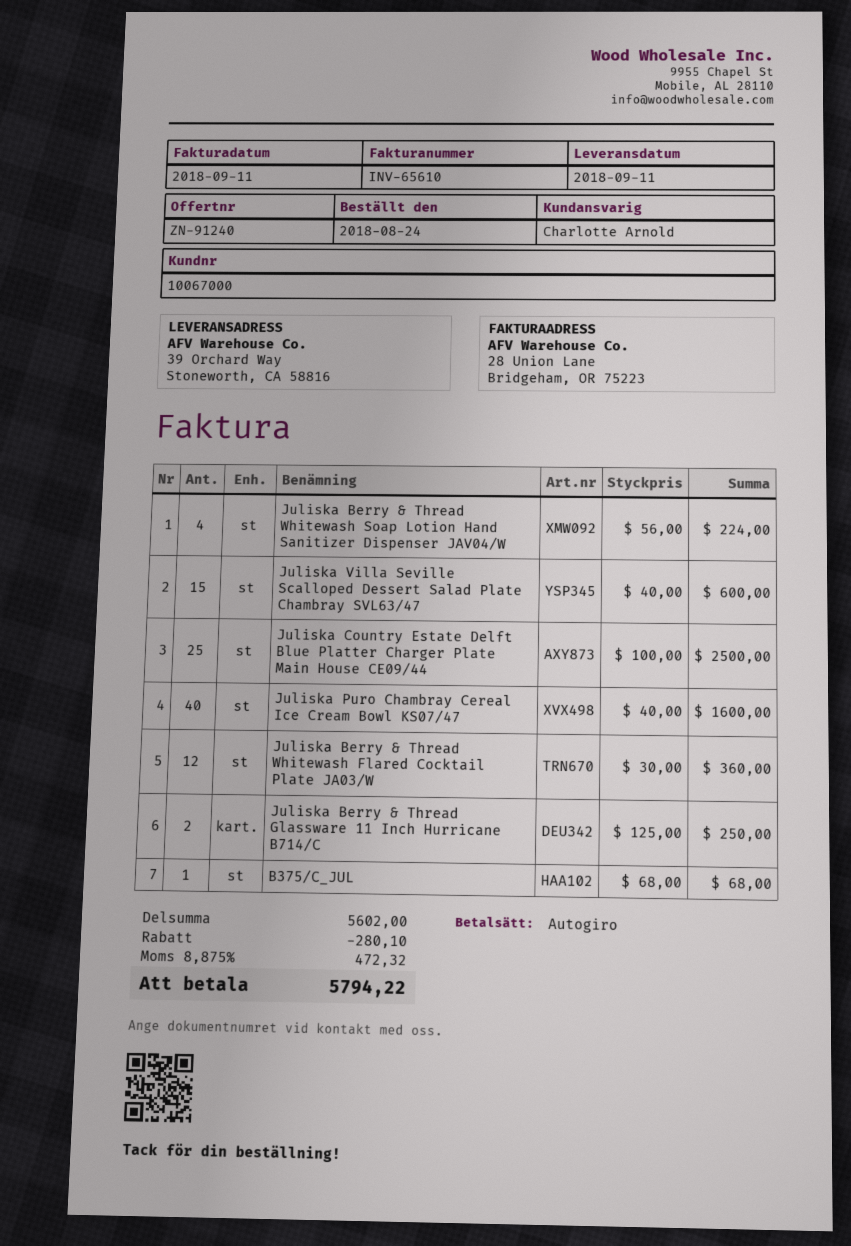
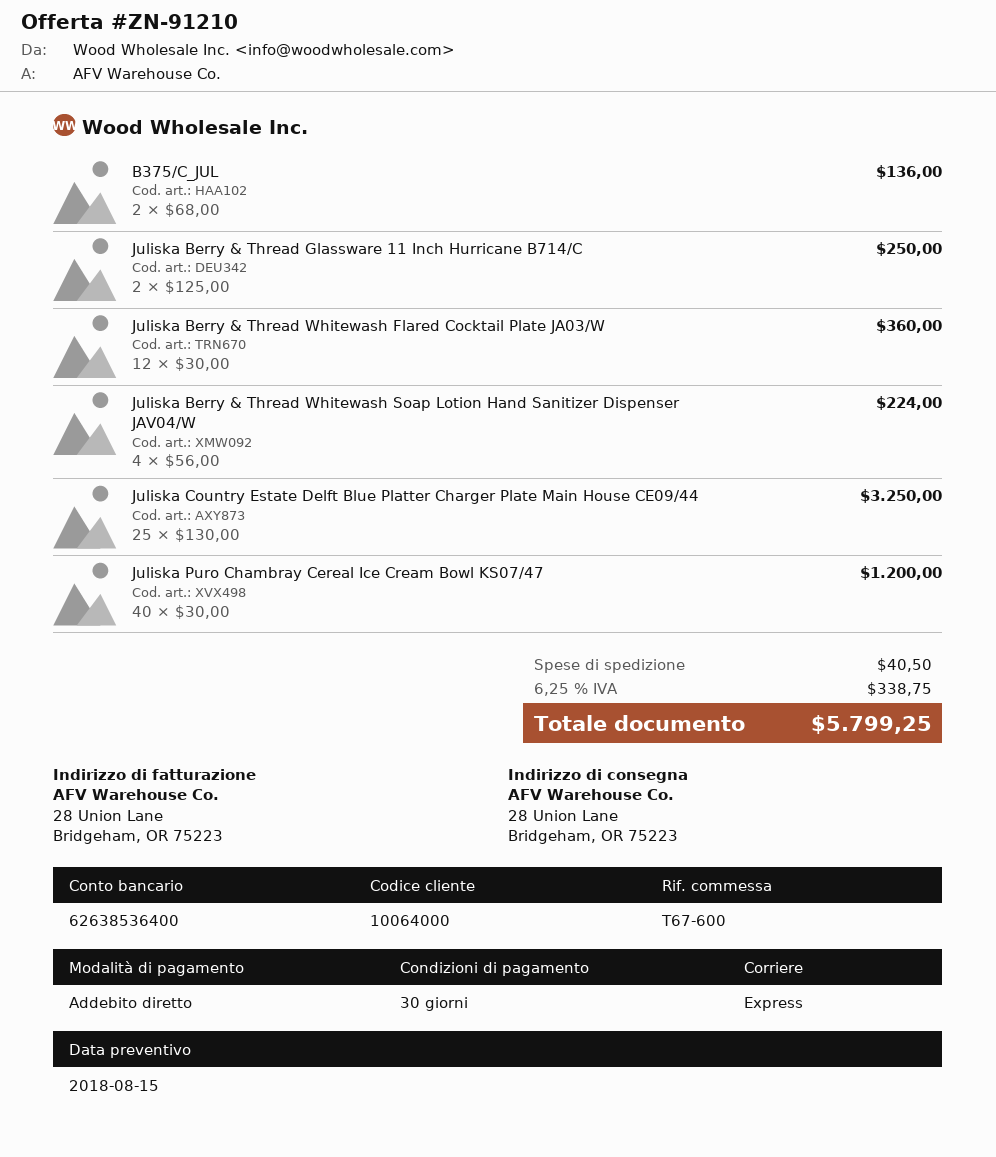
quote number: ZN-91240 -> ZN-91210
customer number: 10067000 -> 10064000
ship to: 39 Orchard Way, Stoneworth, CA 58816 -> 28 Union Lane, Bridgeham, OR 75223
Juliska Villa Seville Scalloped Dessert Salad Plate Chambray SVL63/47: 15 x 40.00 = 600.00 -> none
Juliska Country Estate Delft Blue Platter Charger Plate Main House CE09/44: 25 x 100.00 = 2500.00 -> 25 x 130.00 = 3250.00
Juliska Puro Chambray Cereal Ice Cream Bowl KS07/47: 40 x 40.00 = 1600.00 -> 40 x 30.00 = 1200.00
B375/C_JUL: 1 x 68.00 = 68.00 -> 2 x 68.00 = 136.00
discount: 280.10 -> none
shipping: none -> 40.50
tax: 8.875% = 472.32 -> 6.25% = 338.75
total: 5794.22 -> 5799.25

